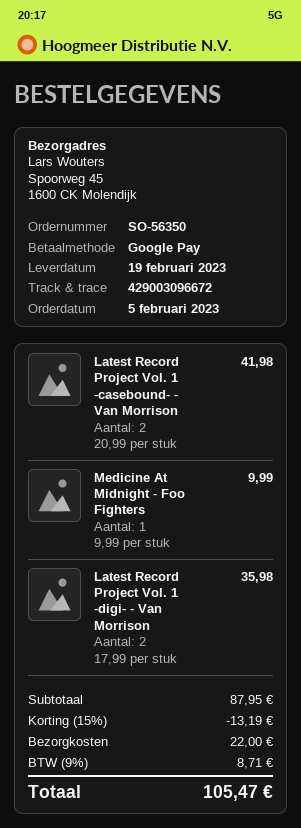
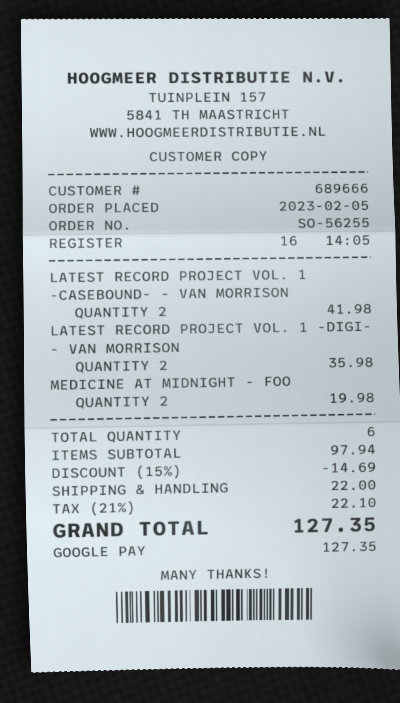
order number: SO-56350 -> SO-56255
Medicine At Midnight - Foo Fighters: 1 for 9.99 -> 2 for 19.98
subtotal: 87.95 -> 97.94
discount: 15% = 13.19 -> 15% = 14.69
tax: 9% = 8.71 -> 21% = 22.10
total: 105.47 -> 127.35

